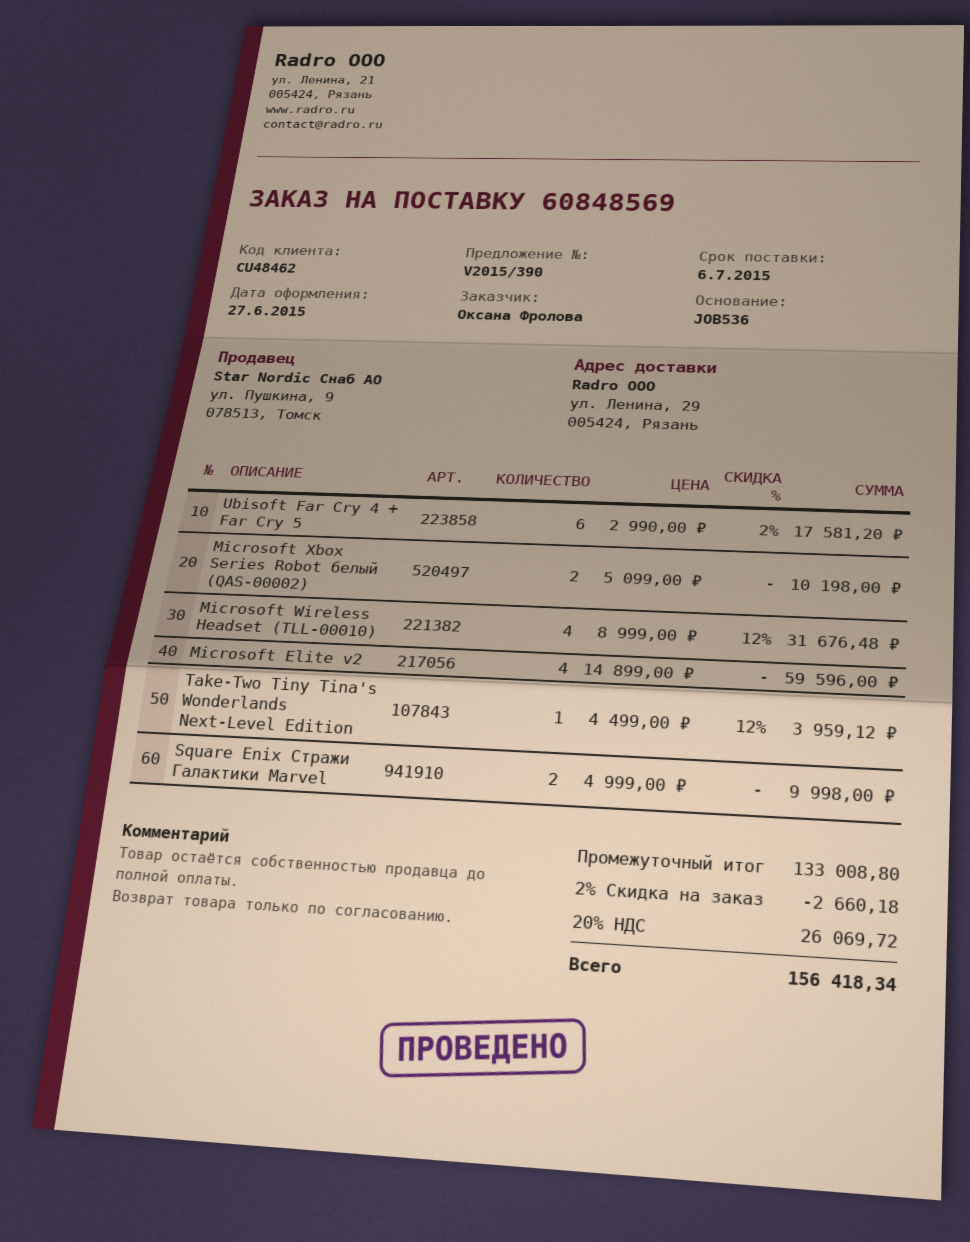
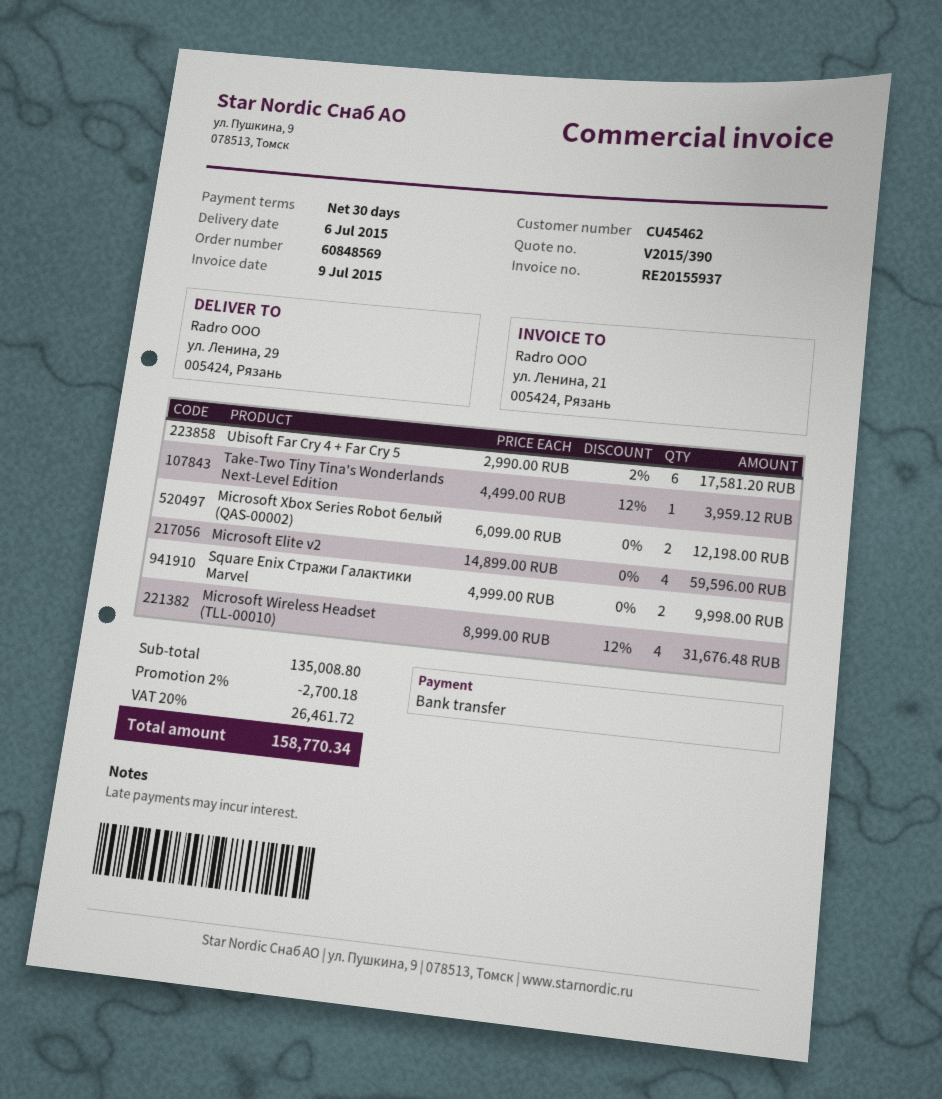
customer number: CU48462 -> CU45462
Microsoft Xbox Series Robot белый (QAS-00002): 2 x 5099.00 = 10198.00 -> 2 x 6099.00 = 12198.00
subtotal: 133008.80 -> 135008.80
discount: 2% = 2660.18 -> 2% = 2700.18
tax: 20% = 26069.72 -> 20% = 26461.72
total: 156418.34 -> 158770.34

